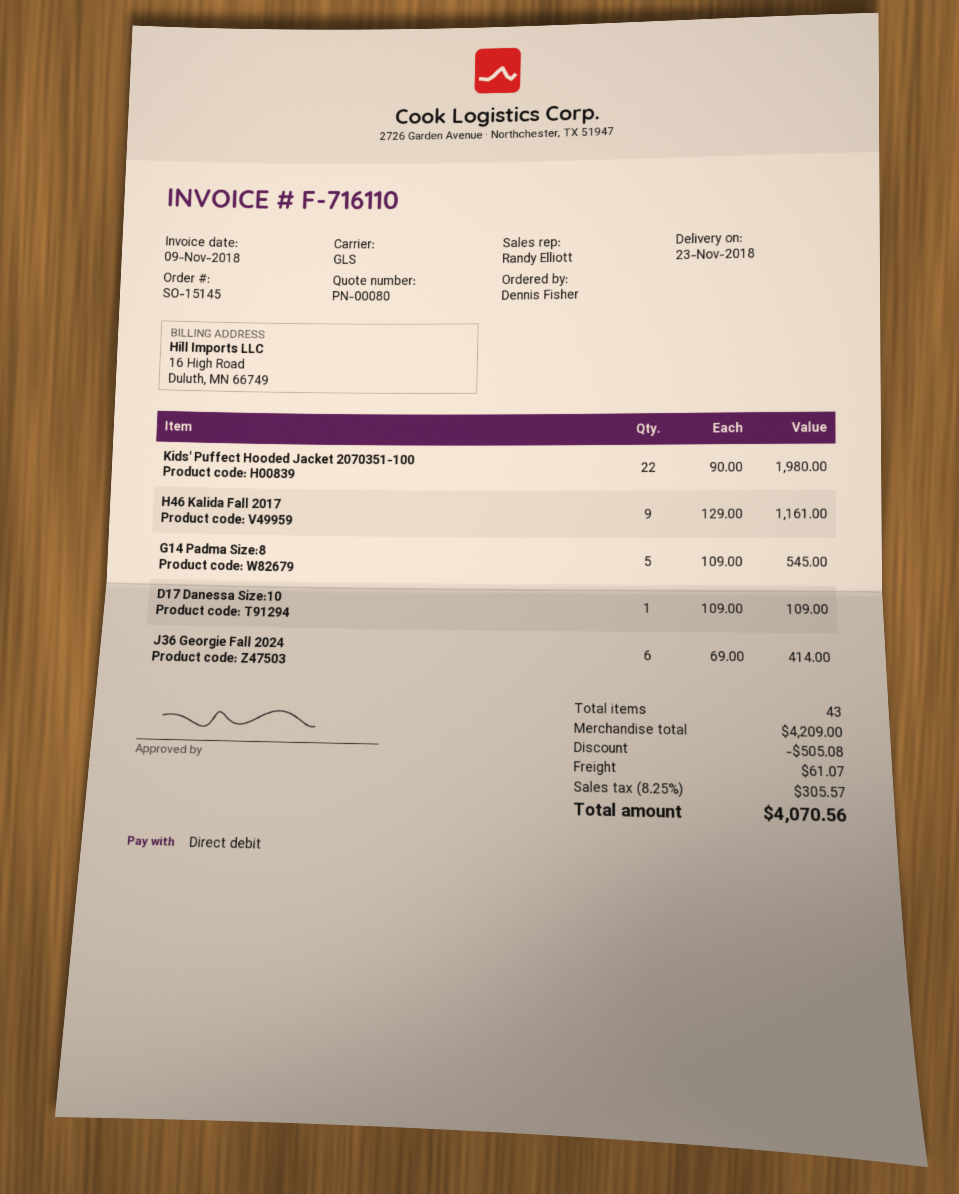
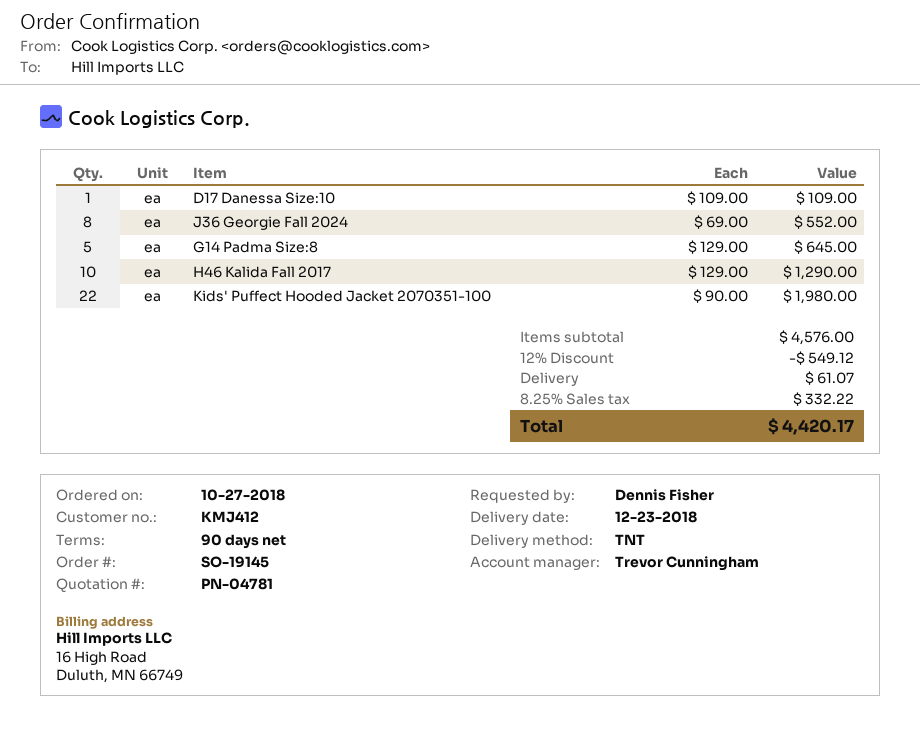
quote number: PN-00080 -> PN-04781
order number: SO-15145 -> SO-19145
delivery date: 2018-11-23 -> 2018-12-23
sales rep: Randy Elliott -> Trevor Cunningham
shipping method: GLS -> TNT
H46 Kalida Fall 2017: 9 x 129.00 = 1161.00 -> 10 x 129.00 = 1290.00
G14 Padma Size:8: 5 x 109.00 = 545.00 -> 5 x 129.00 = 645.00
J36 Georgie Fall 2024: 6 x 69.00 = 414.00 -> 8 x 69.00 = 552.00
subtotal: 4209.00 -> 4576.00
discount: 505.08 -> 549.12
tax: 8.25% = 305.57 -> 8.25% = 332.22
total: 4070.56 -> 4420.17

